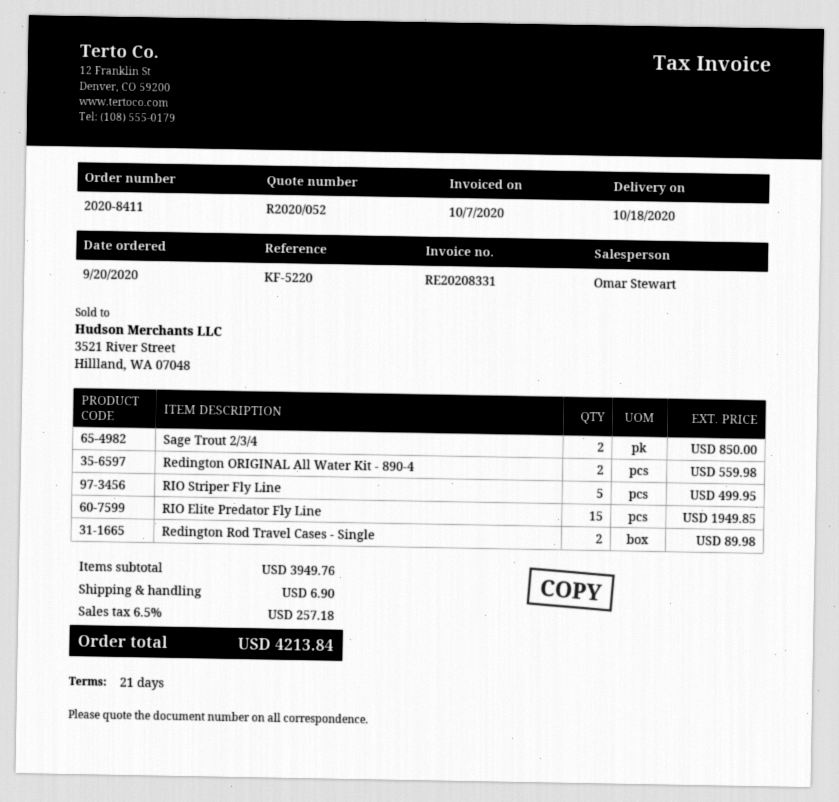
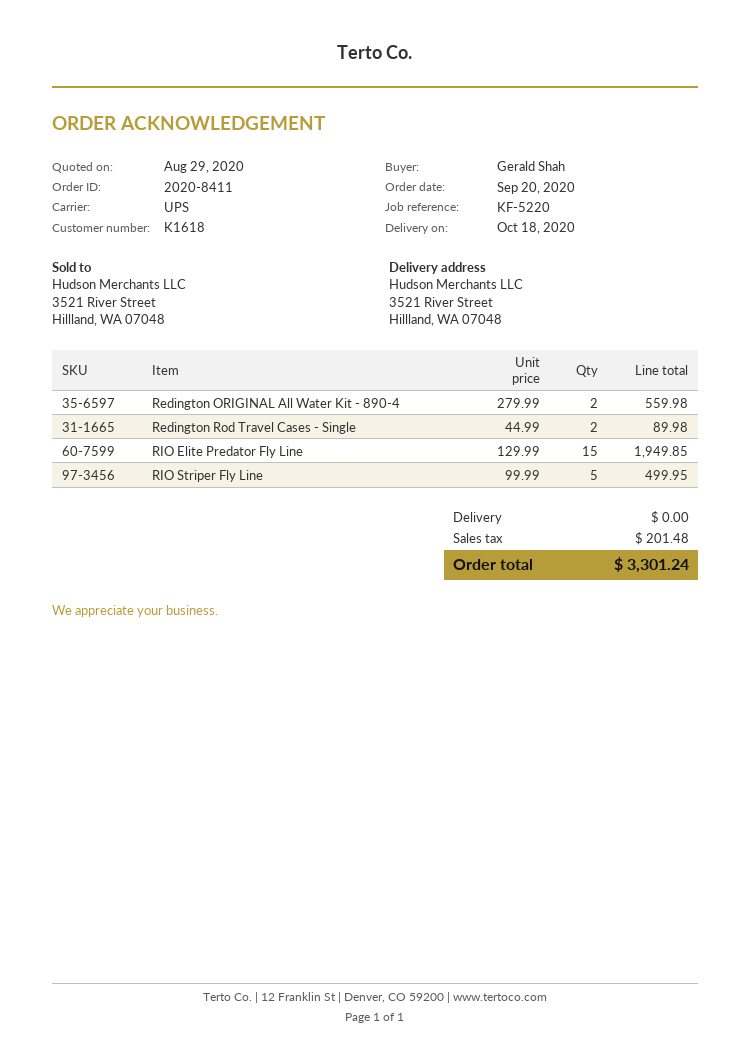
Sage Trout 2/3/4: 2 for 850.00 -> none
shipping: 6.90 -> 0.00
tax: 257.18 -> 201.48
total: 4213.84 -> 3301.24

